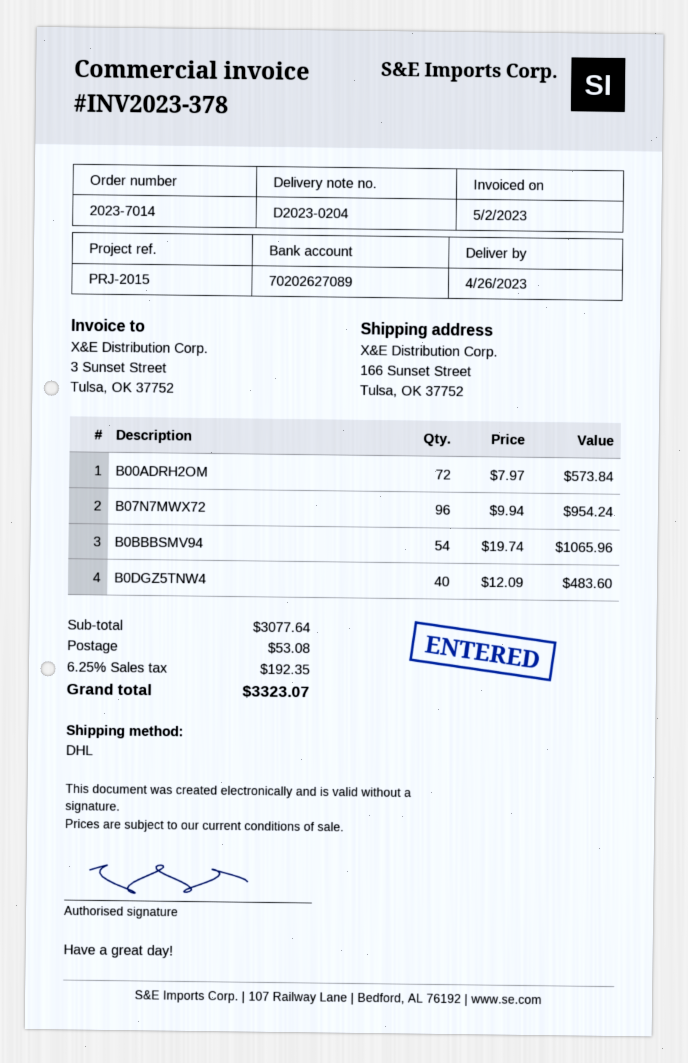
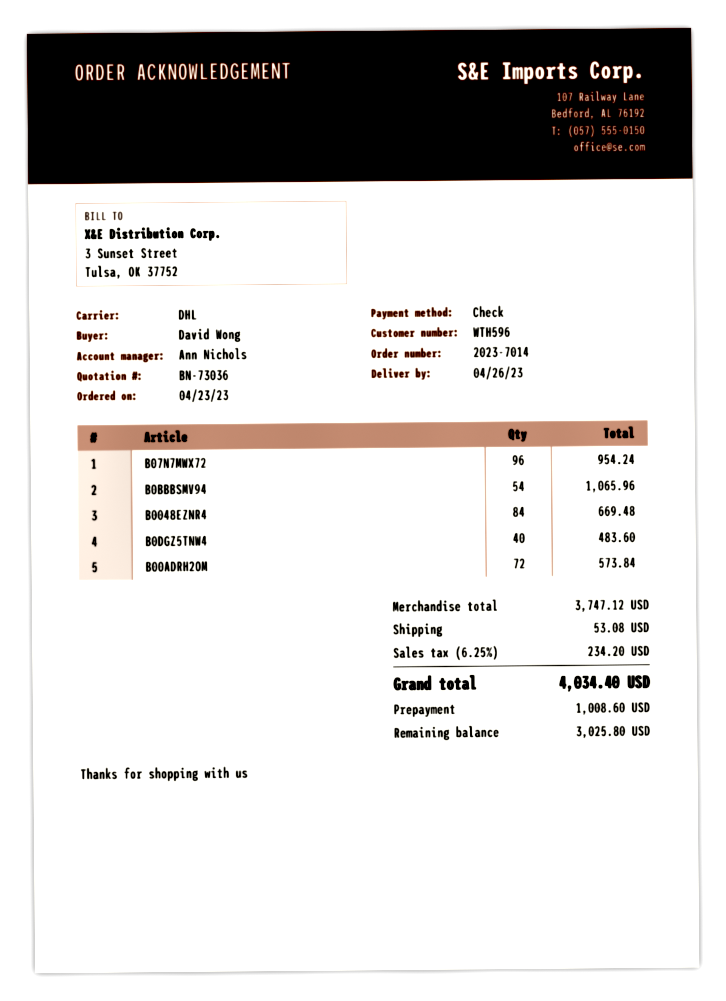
B0048EZNR4: none -> 84 for 669.48
subtotal: 3077.64 -> 3747.12
tax: 6.25% = 192.35 -> 6.25% = 234.20
total: 3323.07 -> 4034.40

